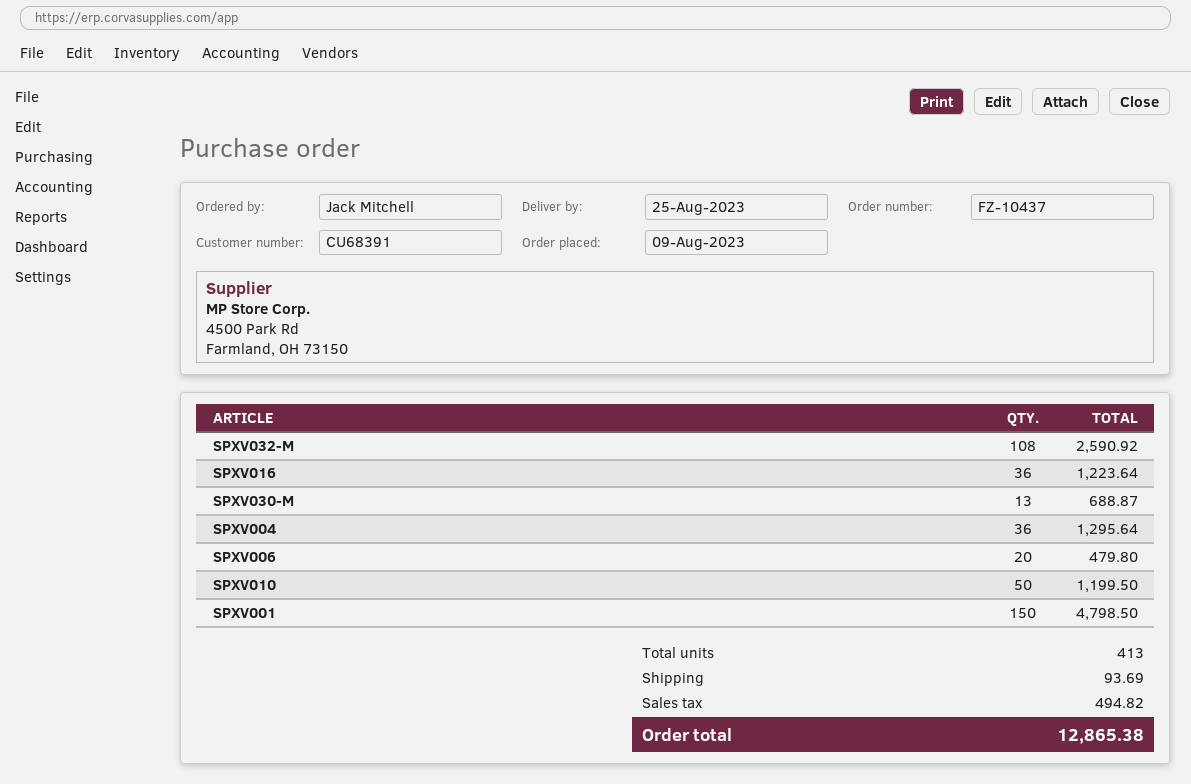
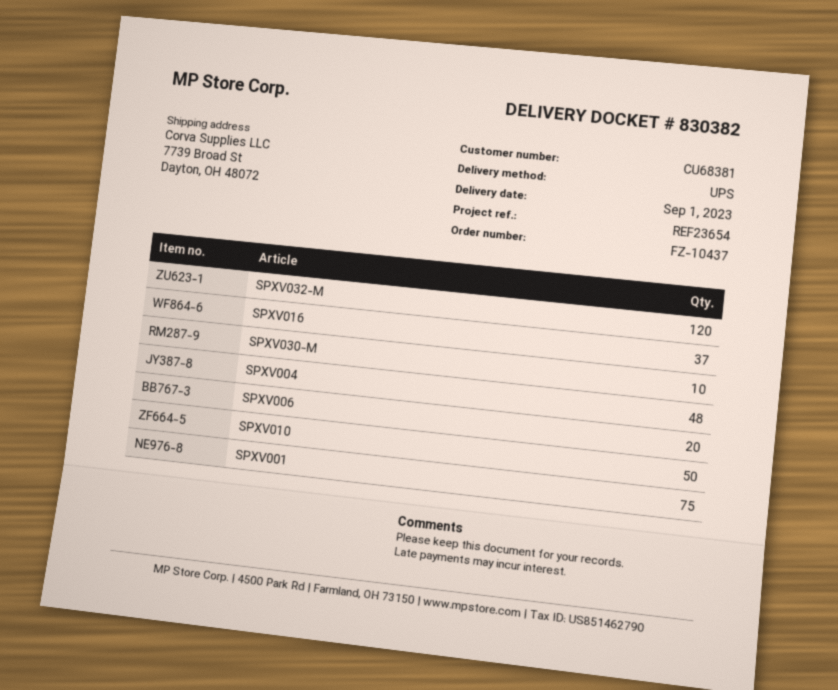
delivery date: 2023-08-25 -> 2023-09-01
customer number: CU68391 -> CU68381
SPXV032-M: 108 -> 120
SPXV016: 36 -> 37
SPXV030-M: 13 -> 10
SPXV004: 36 -> 48
SPXV001: 150 -> 75

